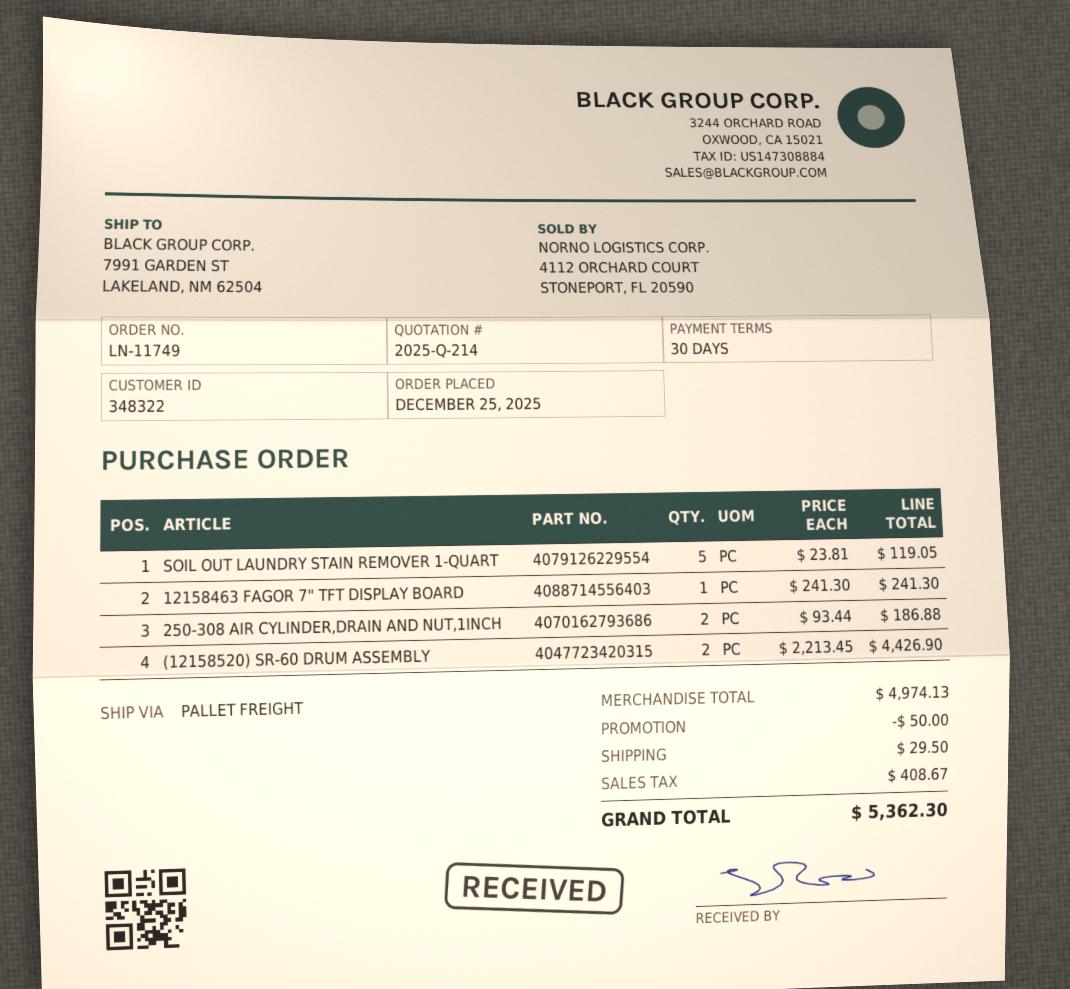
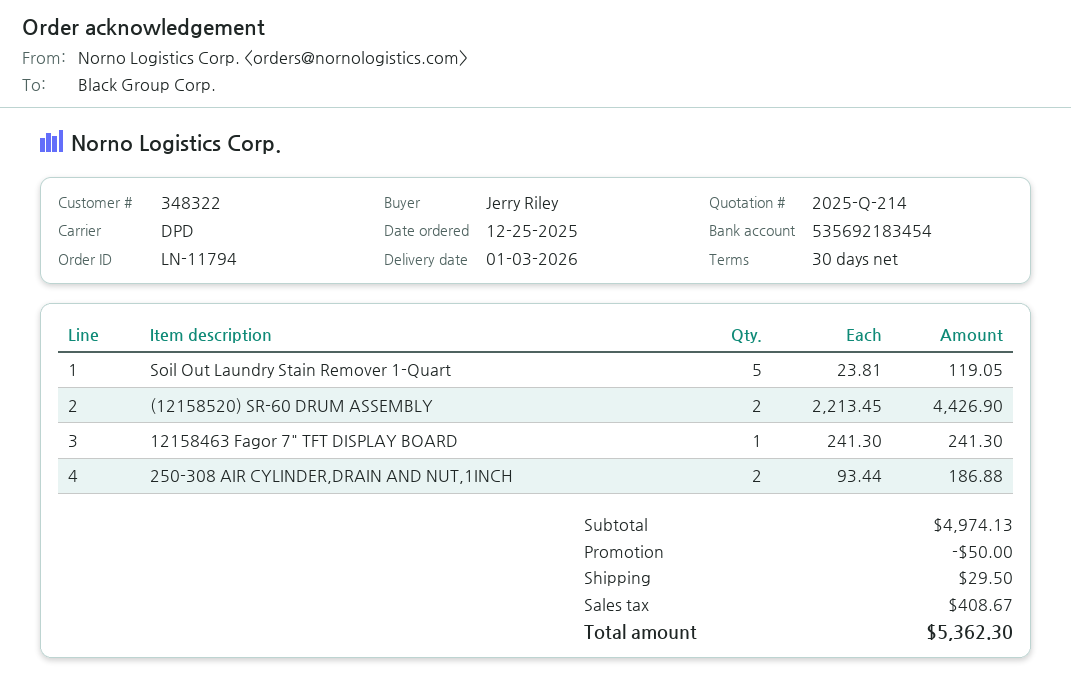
order number: LN-11749 -> LN-11794
shipping method: pallet freight -> DPD

